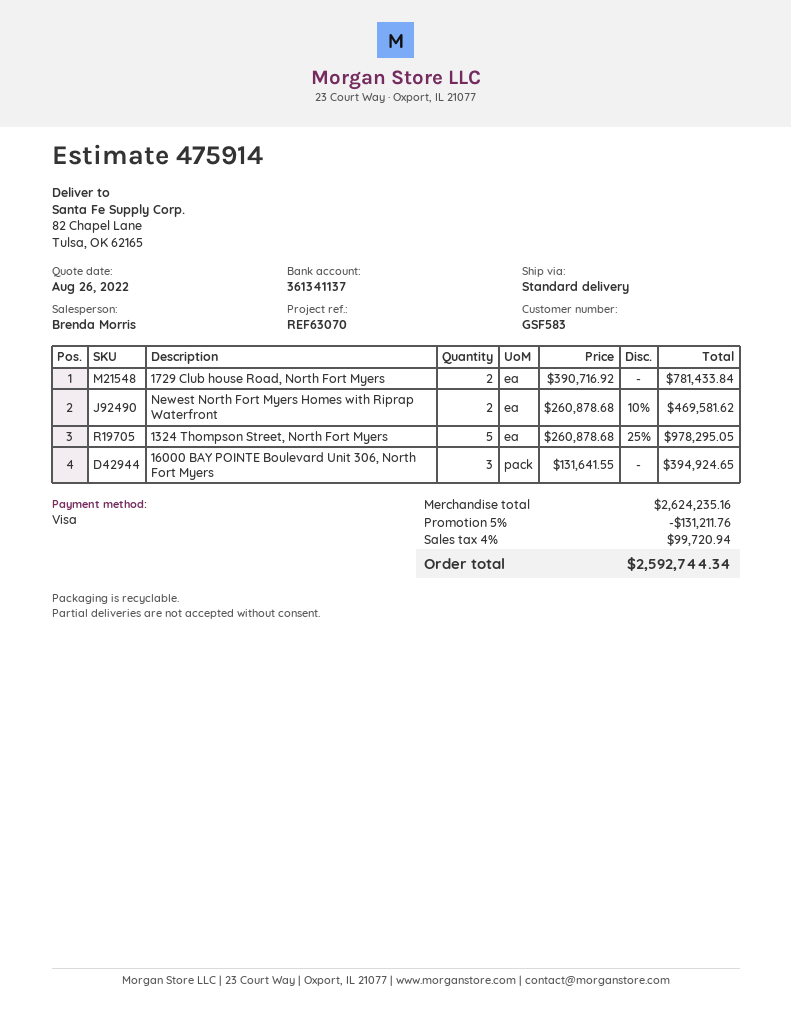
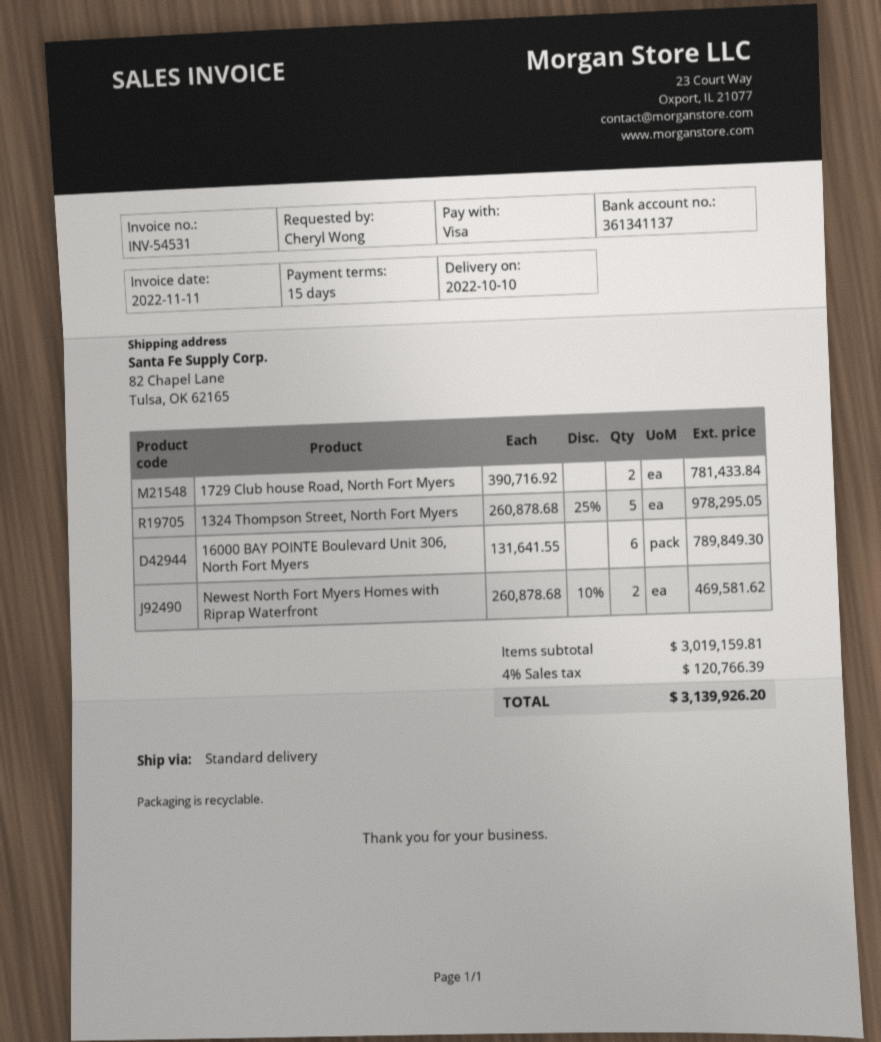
16000 BAY POINTE Boulevard Unit 306, North Fort Myers: 3 x 131641.55 = 394924.65 -> 6 x 131641.55 = 789849.30
subtotal: 2624235.16 -> 3019159.81
discount: 5% = 131211.76 -> none
tax: 4% = 99720.94 -> 4% = 120766.39
total: 2592744.34 -> 3139926.20

